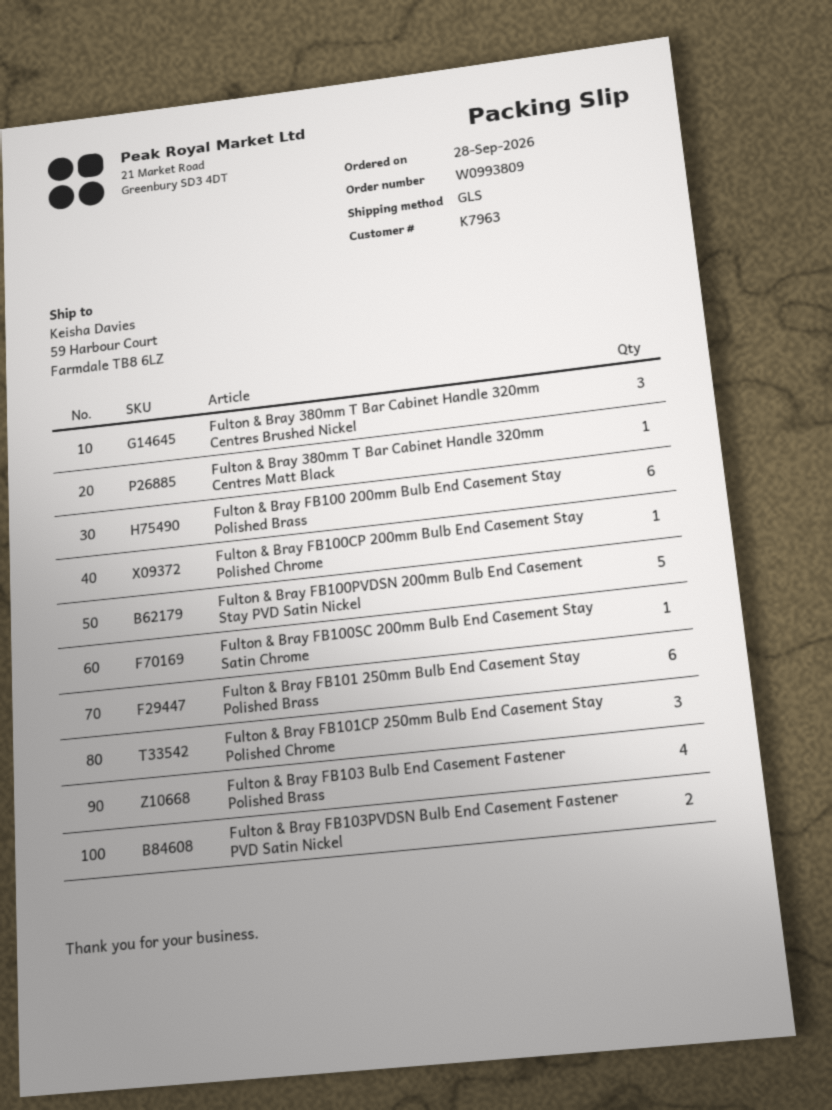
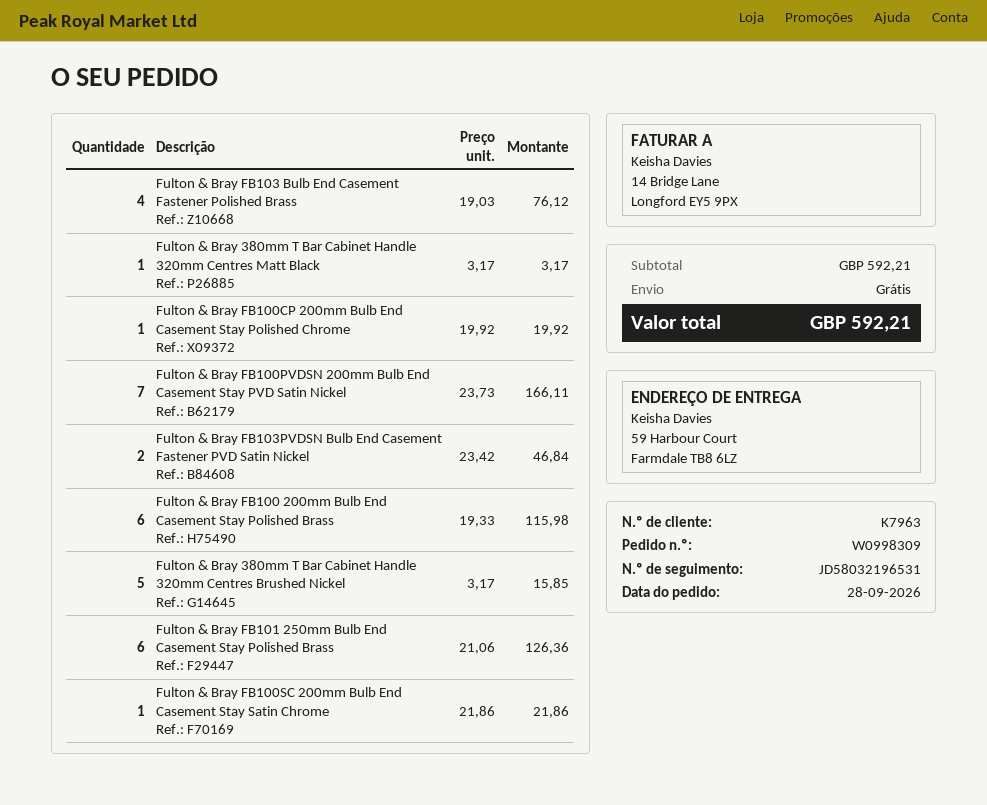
order number: W0993809 -> W0998309
Fulton & Bray 380mm T Bar Cabinet Handle 320mm Centres Brushed Nickel: 3 -> 5
Fulton & Bray FB100PVDSN 200mm Bulb End Casement Stay PVD Satin Nickel: 5 -> 7
Fulton & Bray FB101CP 250mm Bulb End Casement Stay Polished Chrome: 3 -> none

